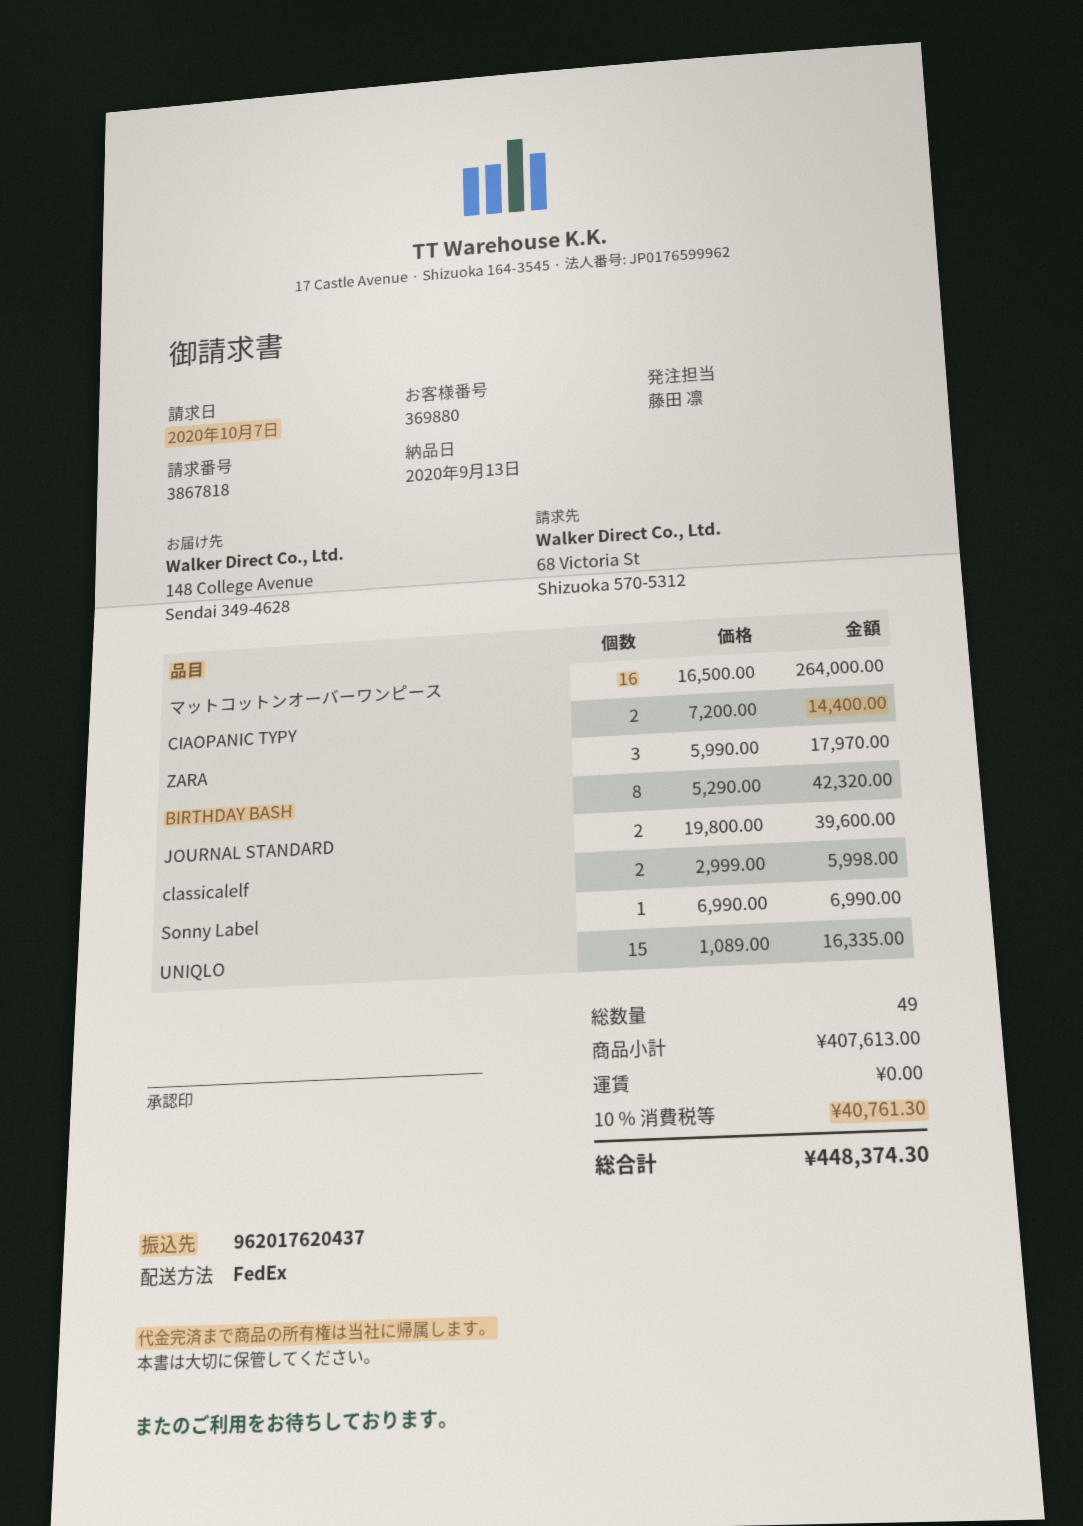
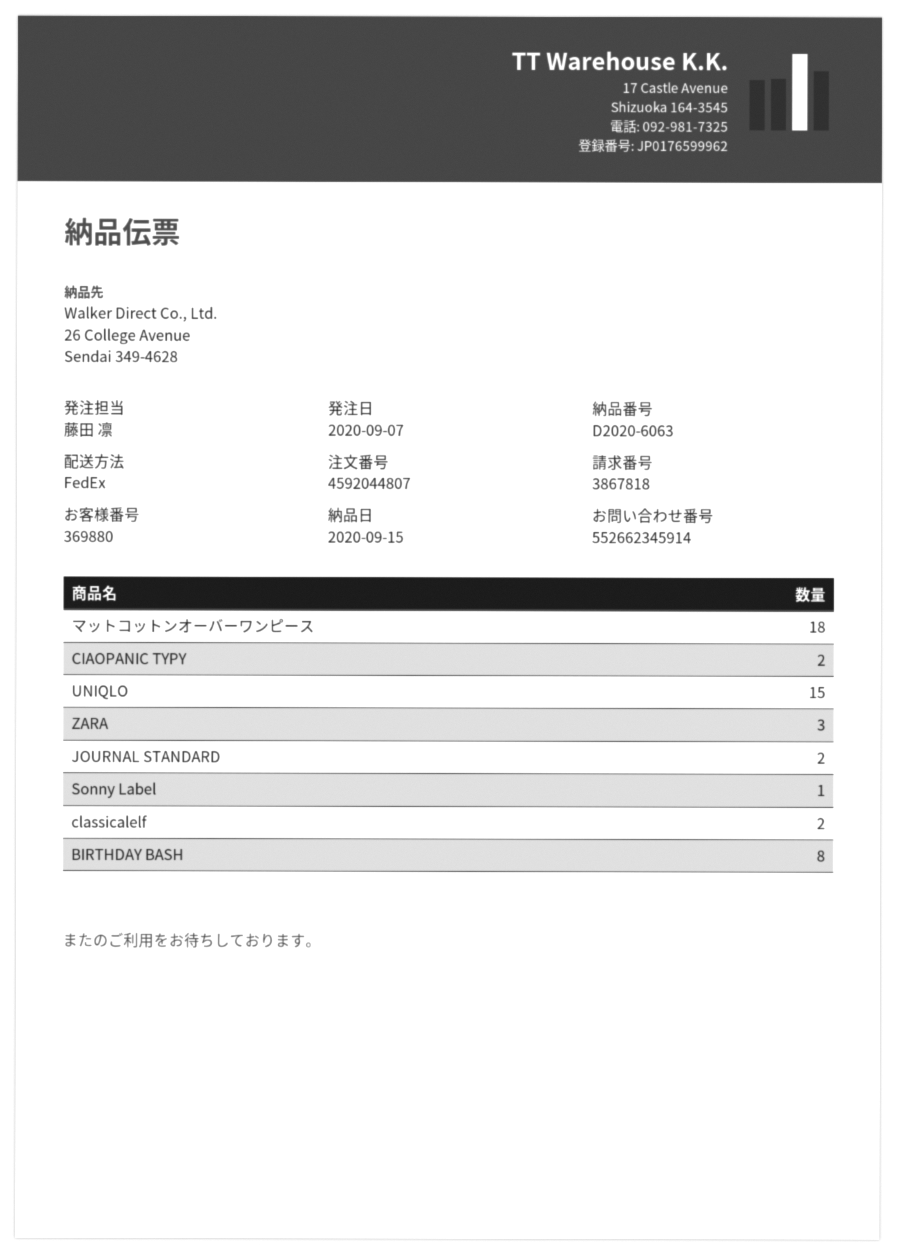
delivery date: 2020-09-13 -> 2020-09-15
ship to: 148 College Avenue, Sendai 349-4628 -> 26 College Avenue, Sendai 349-4628
マットコットンオーバーワンピース: 16 -> 18

